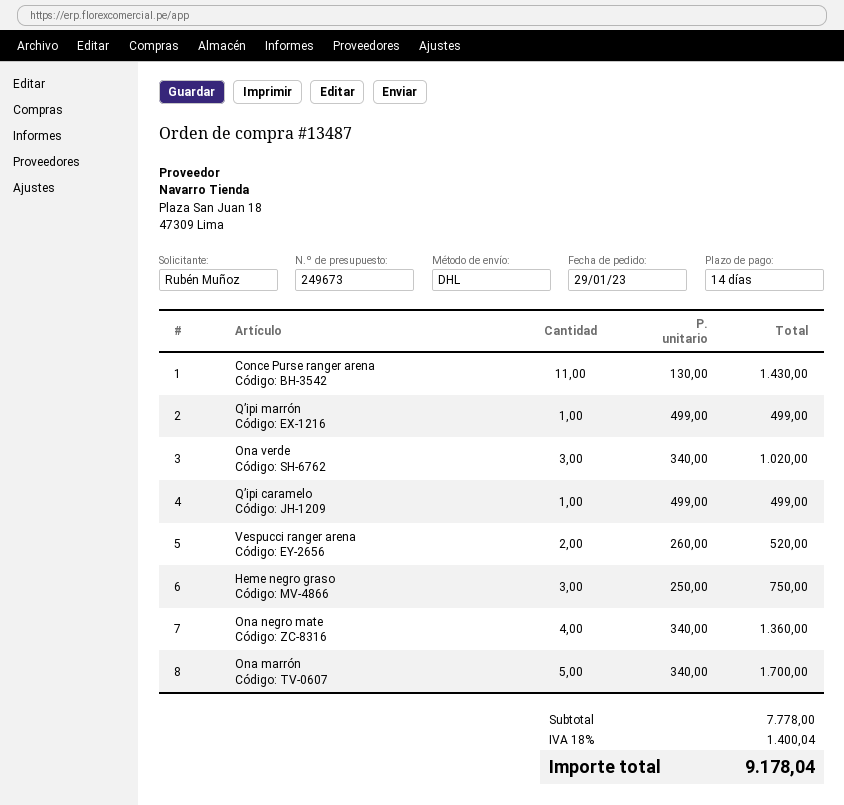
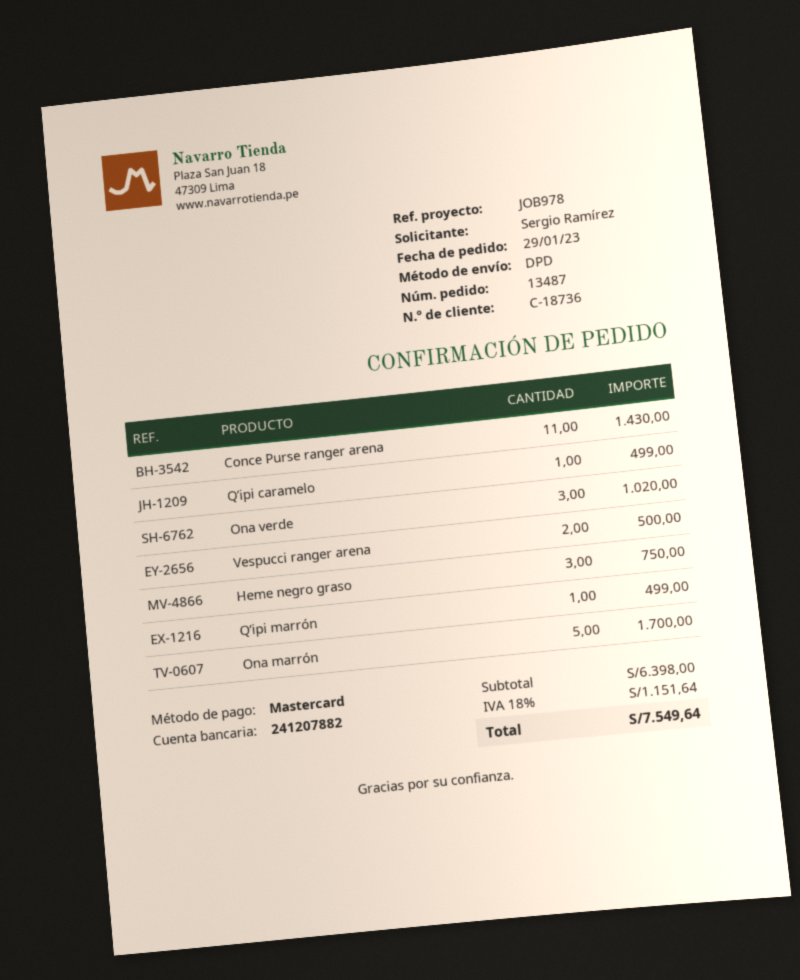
ordered by: Rubén Muñoz -> Sergio Ramírez
shipping method: DHL -> DPD
Vespucci ranger arena: 2 for 520.00 -> 2 for 500.00
Ona negro mate: 4 for 1360.00 -> none
subtotal: 7778.00 -> 6398.00
tax: 18% = 1400.04 -> 18% = 1151.64
total: 9178.04 -> 7549.64

